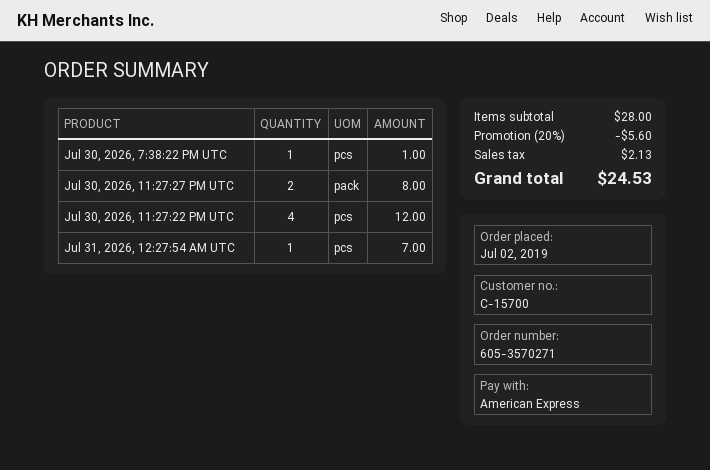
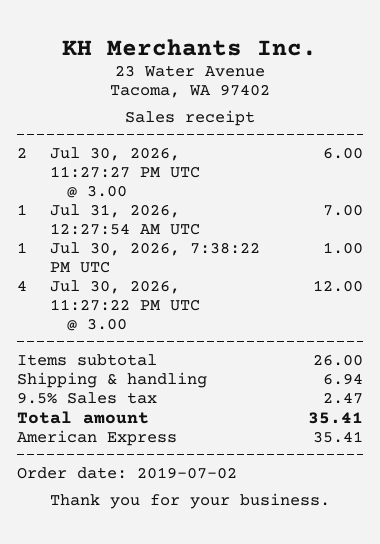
Jul 30, 2026, 11:27:27 PM UTC: 2 for 8.00 -> 2 for 6.00
subtotal: 28.00 -> 26.00
discount: 20% = 5.60 -> none
shipping: none -> 6.94
tax: 2.13 -> 2.47
total: 24.53 -> 35.41

